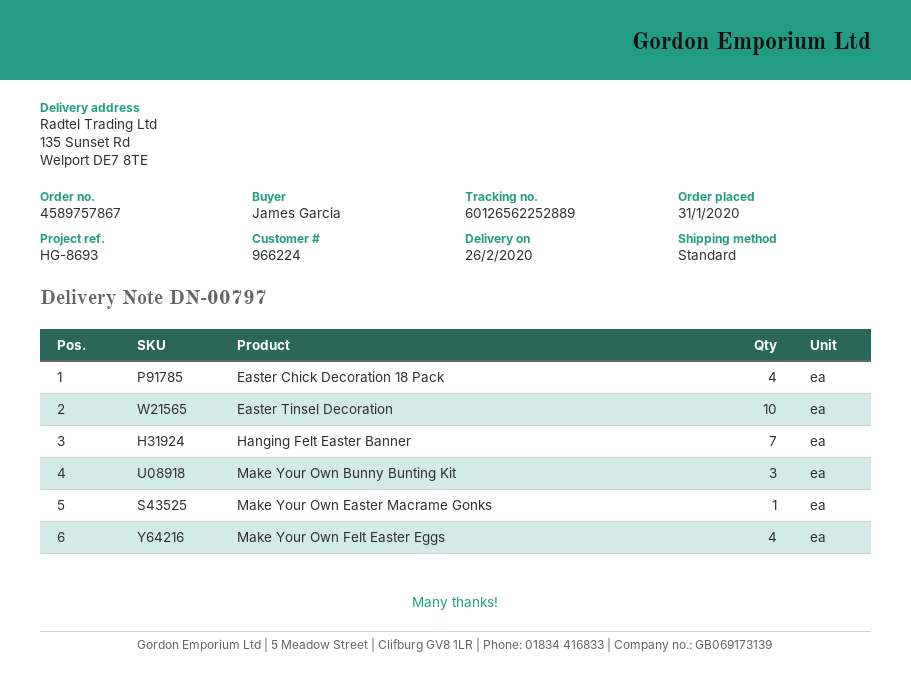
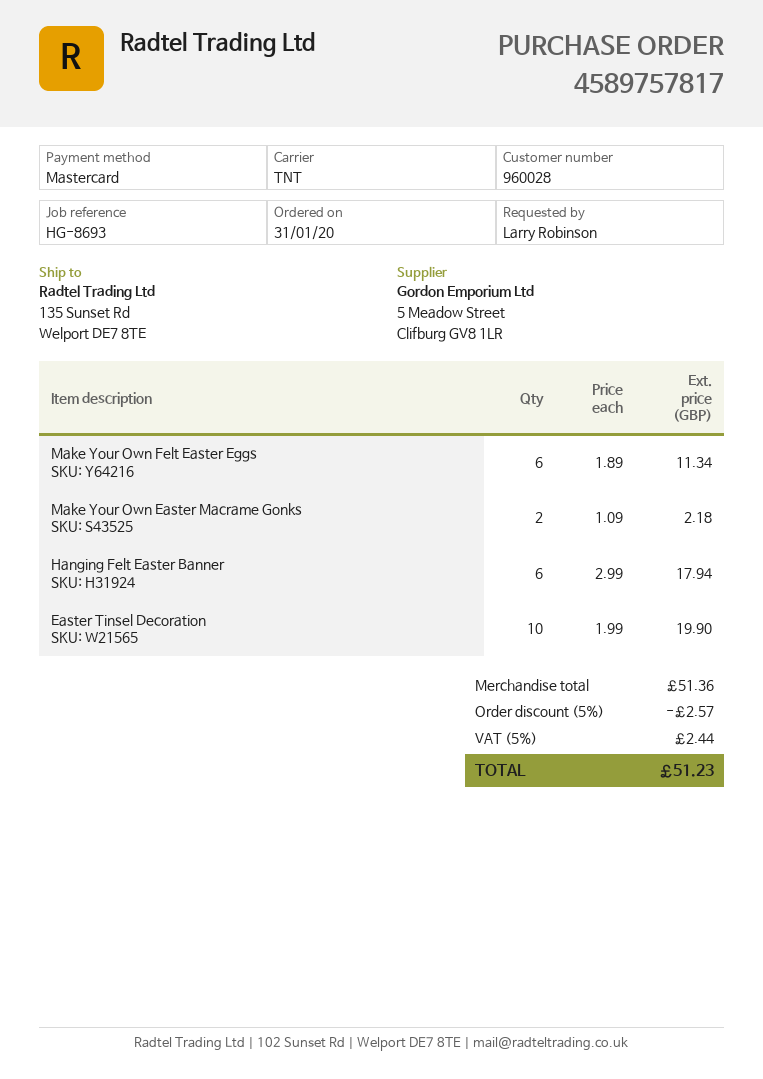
order number: 4589757867 -> 4589757817
customer number: 966224 -> 960028
ordered by: James Garcia -> Larry Robinson
shipping method: standard -> TNT
Easter Chick Decoration 18 Pack: 4 -> none
Hanging Felt Easter Banner: 7 -> 6
Make Your Own Bunny Bunting Kit: 3 -> none
Make Your Own Easter Macrame Gonks: 1 -> 2
Make Your Own Felt Easter Eggs: 4 -> 6

